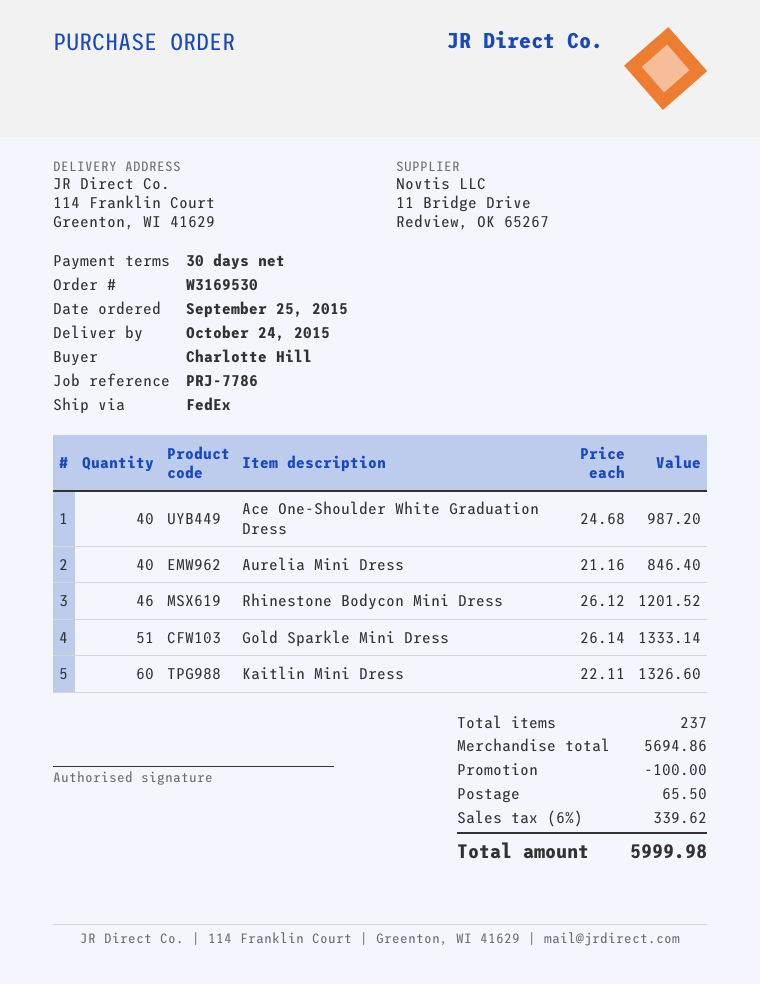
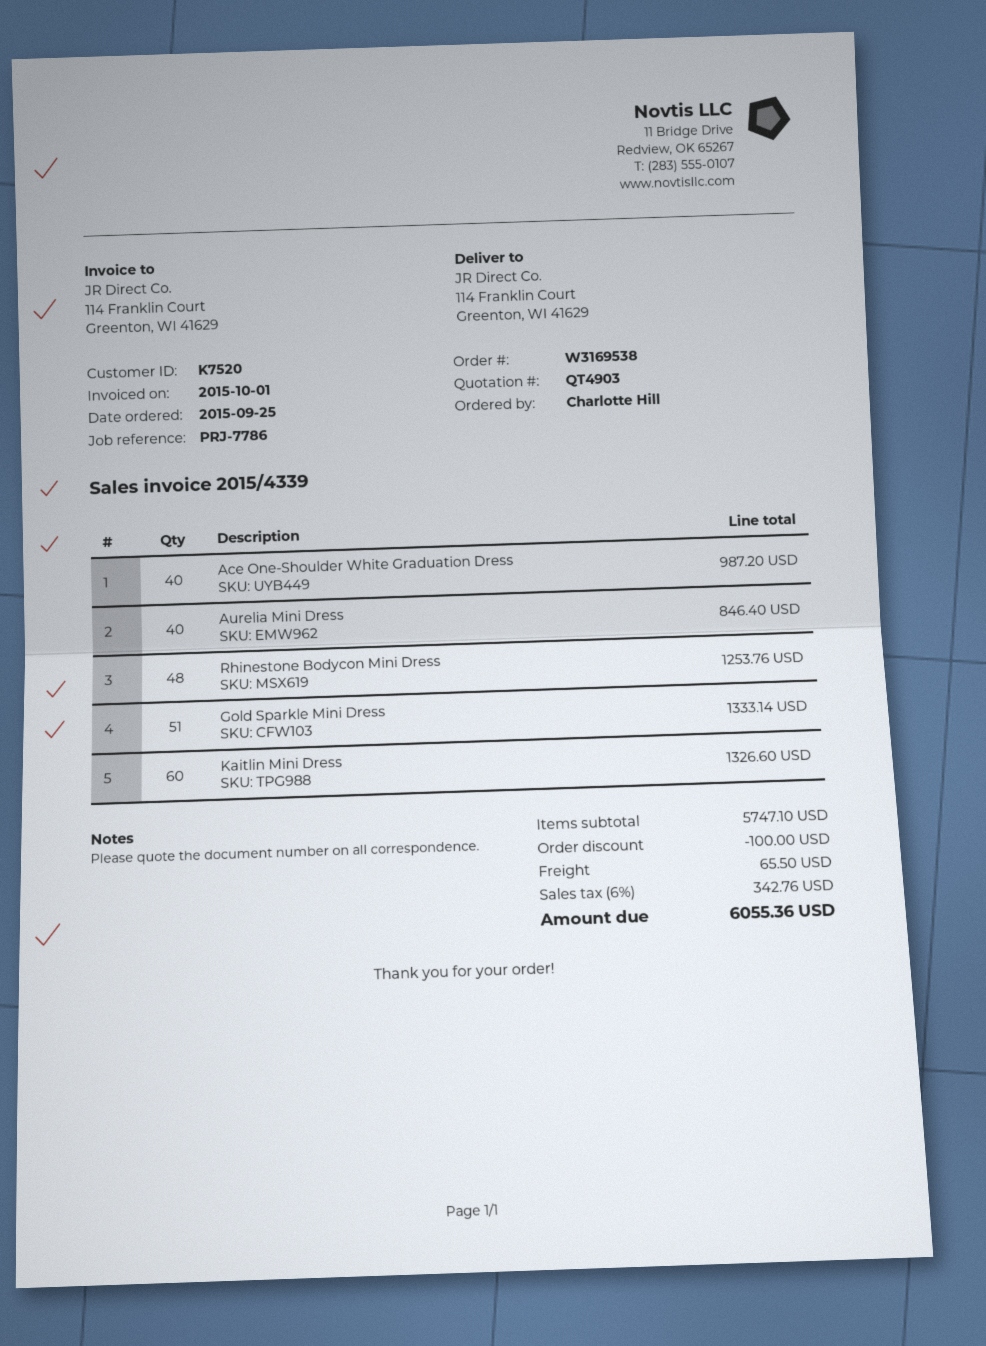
order number: W3169530 -> W3169538
Rhinestone Bodycon Mini Dress: 46 for 1201.52 -> 48 for 1253.76
subtotal: 5694.86 -> 5747.10
tax: 6% = 339.62 -> 6% = 342.76
total: 5999.98 -> 6055.36

